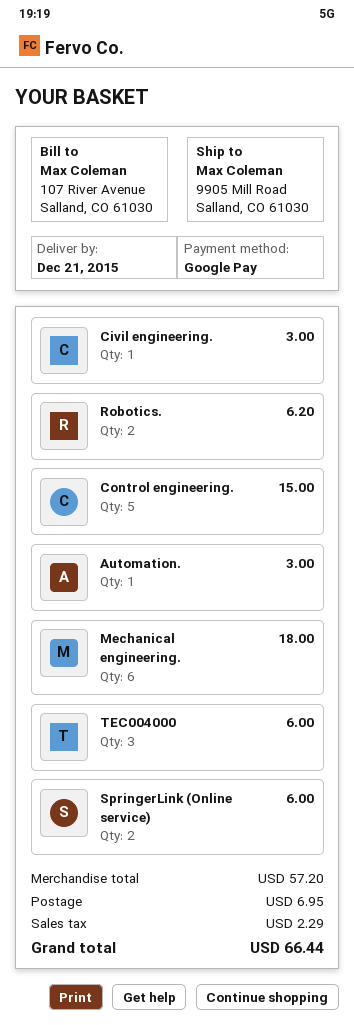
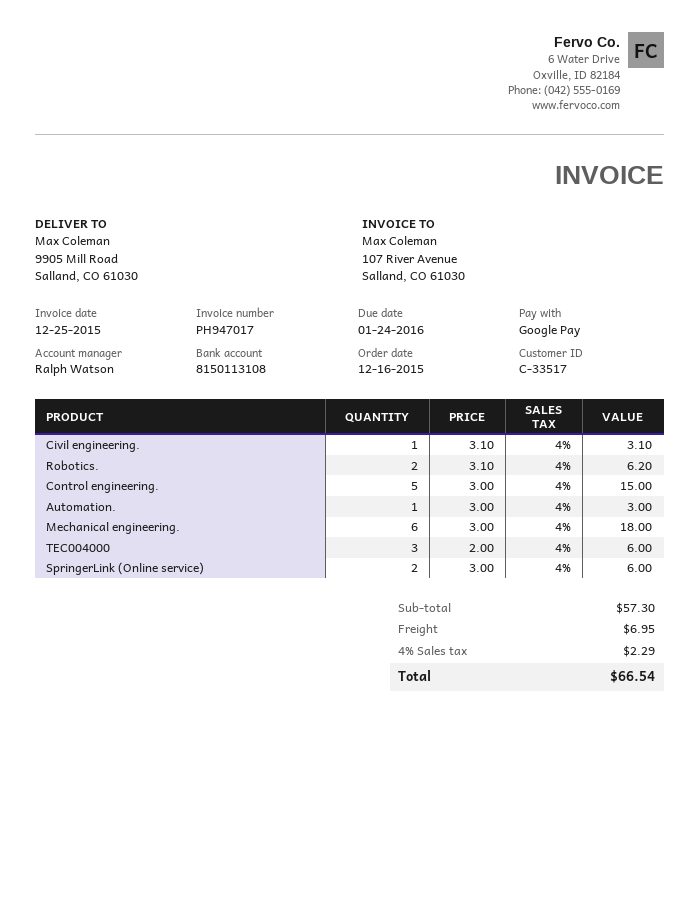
Civil engineering.: 1 for 3.00 -> 1 for 3.10
subtotal: 57.20 -> 57.30
total: 66.44 -> 66.54

